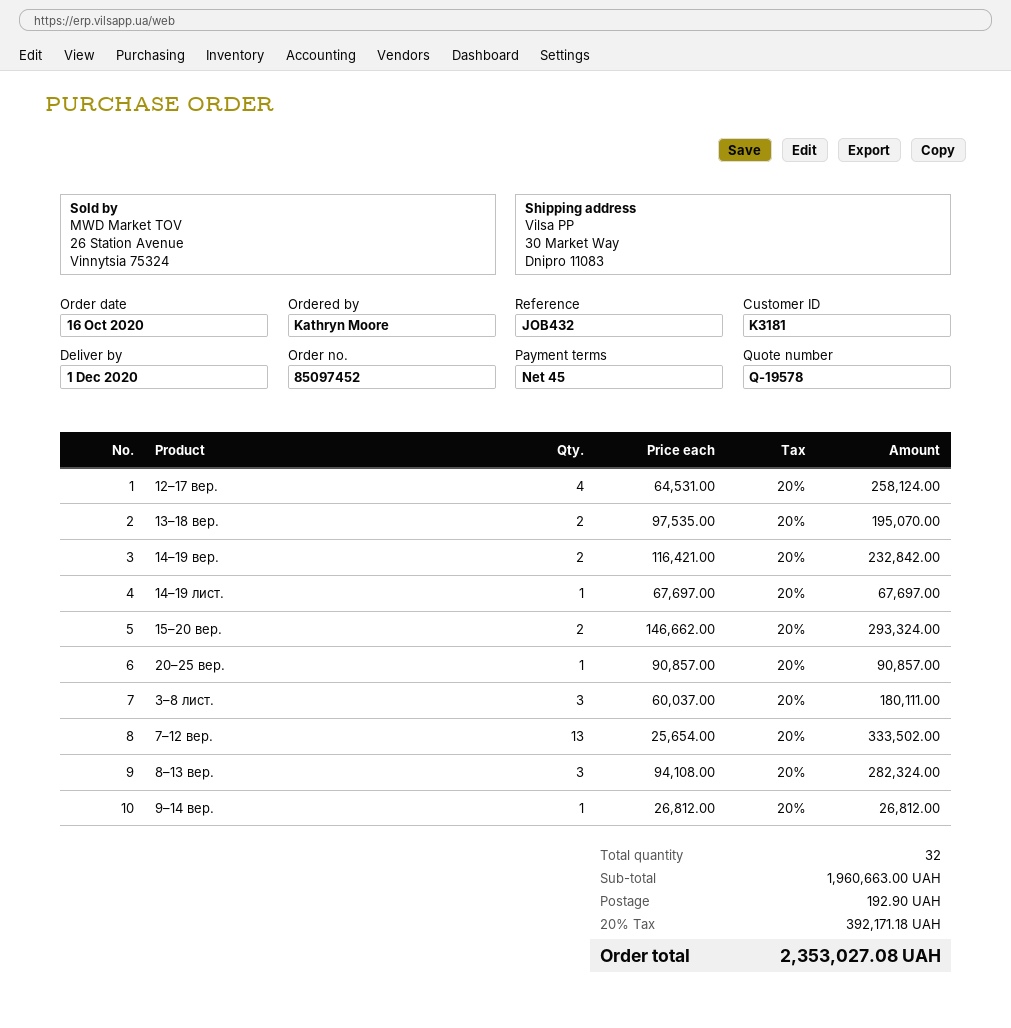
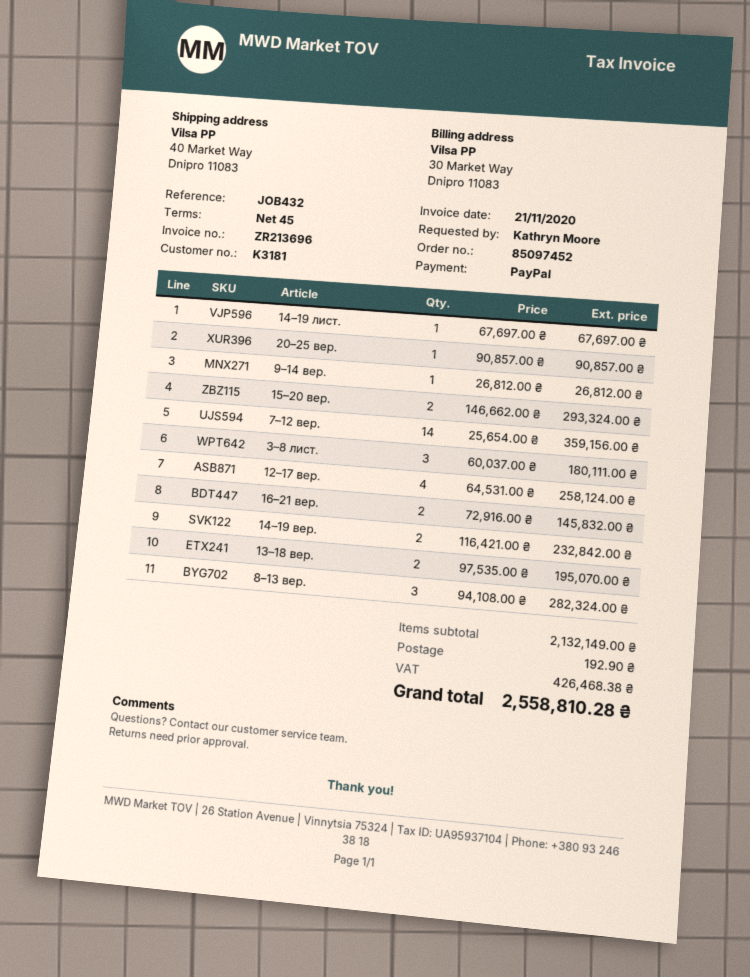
ship to: 30 Market Way, Dnipro 11083 -> 40 Market Way, Dnipro 11083
7–12 вер.: 13 x 25654.00 = 333502.00 -> 14 x 25654.00 = 359156.00
16–21 вер.: none -> 2 x 72916.00 = 145832.00
subtotal: 1960663.00 -> 2132149.00
tax: 392171.18 -> 426468.38
total: 2353027.08 -> 2558810.28

